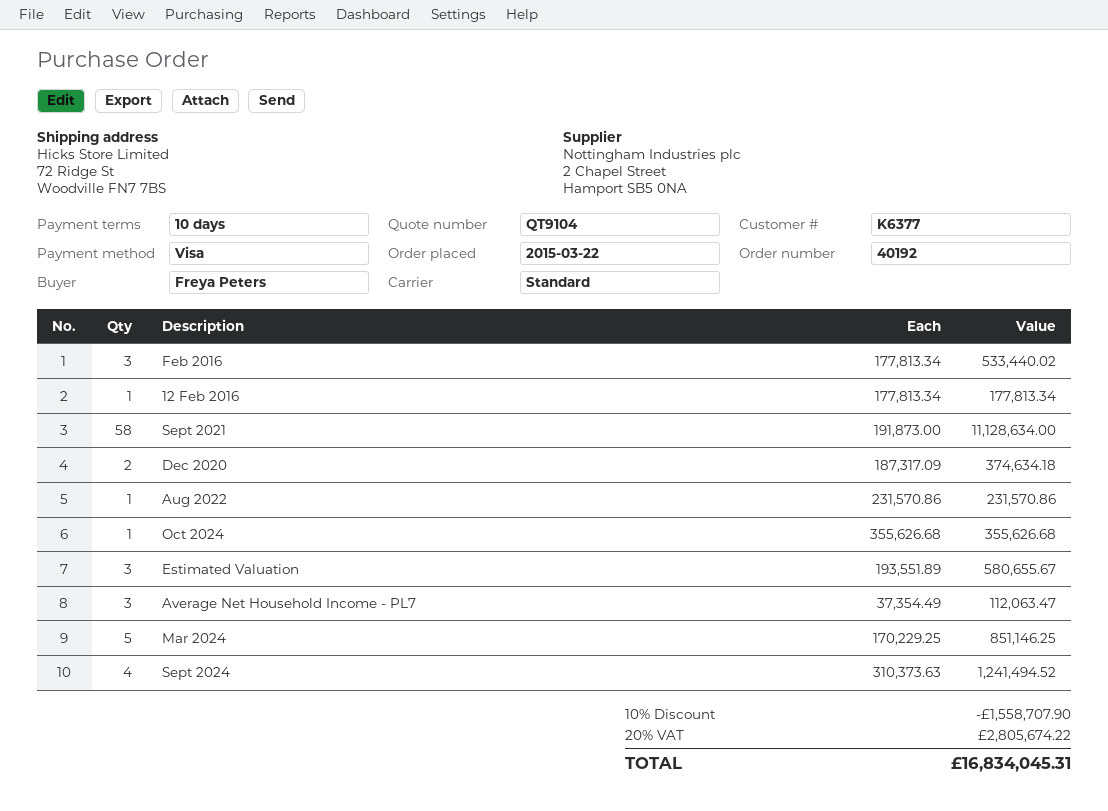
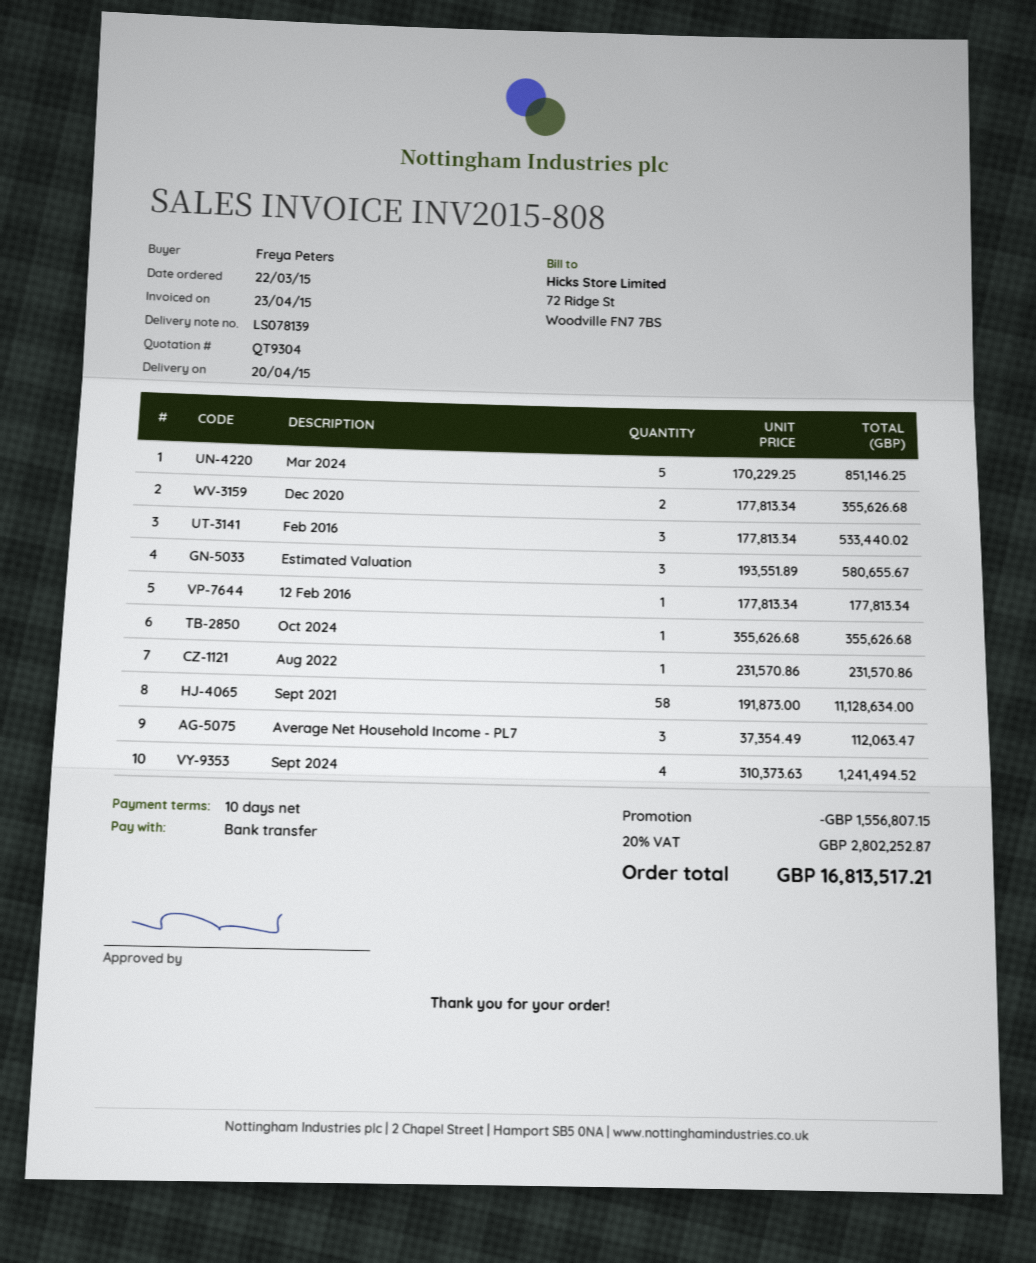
quote number: QT9104 -> QT9304
payment method: Visa -> bank transfer
Dec 2020: 2 x 187317.09 = 374634.18 -> 2 x 177813.34 = 355626.68
discount: 1558707.90 -> 1556807.15
tax: 20% = 2805674.22 -> 20% = 2802252.87
total: 16834045.31 -> 16813517.21

